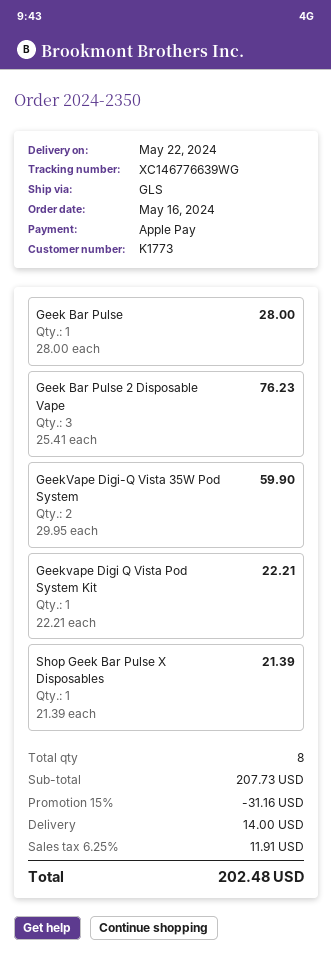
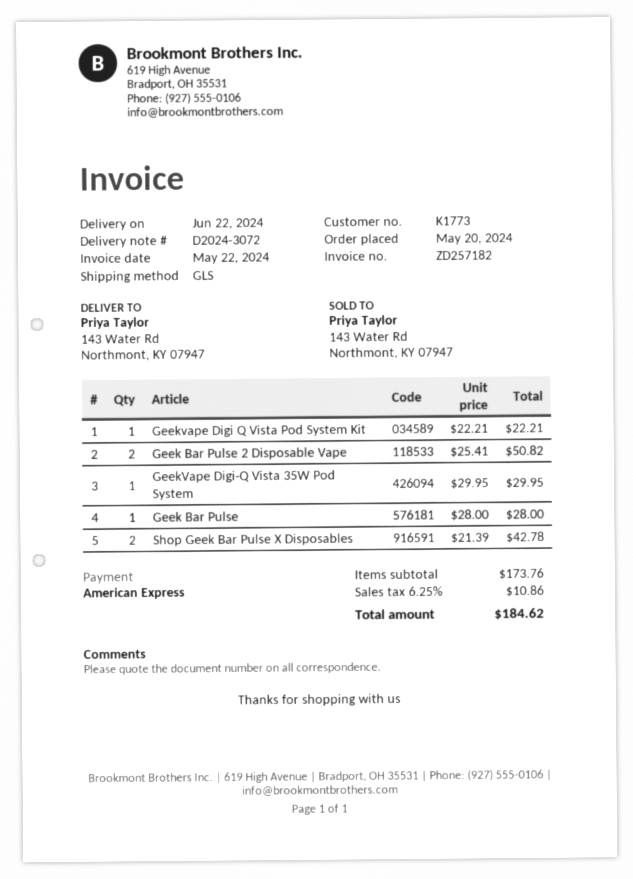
order date: 2024-05-16 -> 2024-05-20
delivery date: 2024-05-22 -> 2024-06-22
payment method: Apple Pay -> American Express
Geek Bar Pulse 2 Disposable Vape: 3 x 25.41 = 76.23 -> 2 x 25.41 = 50.82
GeekVape Digi-Q Vista 35W Pod System: 2 x 29.95 = 59.90 -> 1 x 29.95 = 29.95
Shop Geek Bar Pulse X Disposables: 1 x 21.39 = 21.39 -> 2 x 21.39 = 42.78
subtotal: 207.73 -> 173.76
discount: 15% = 31.16 -> none
shipping: 14.00 -> none
tax: 6.25% = 11.91 -> 6.25% = 10.86
total: 202.48 -> 184.62

